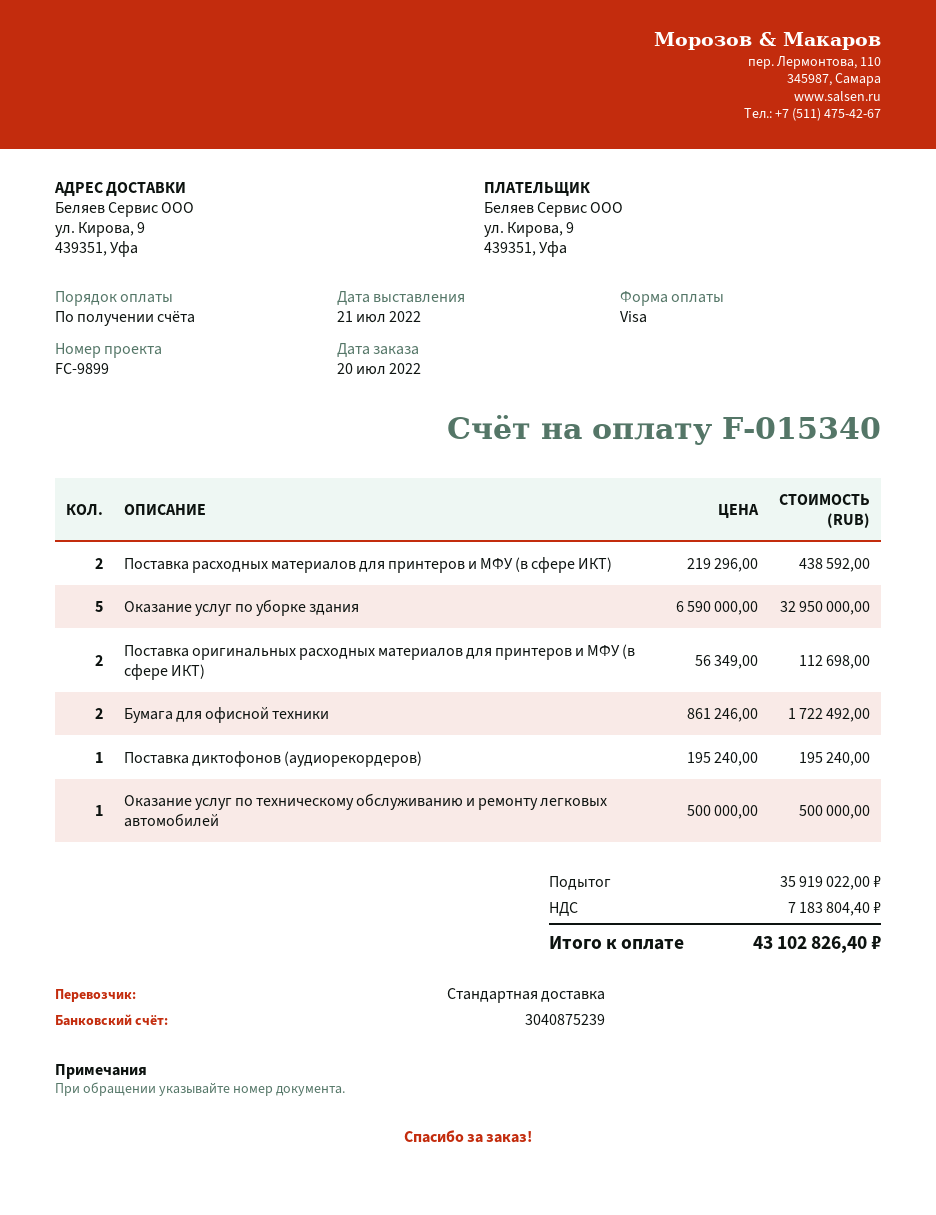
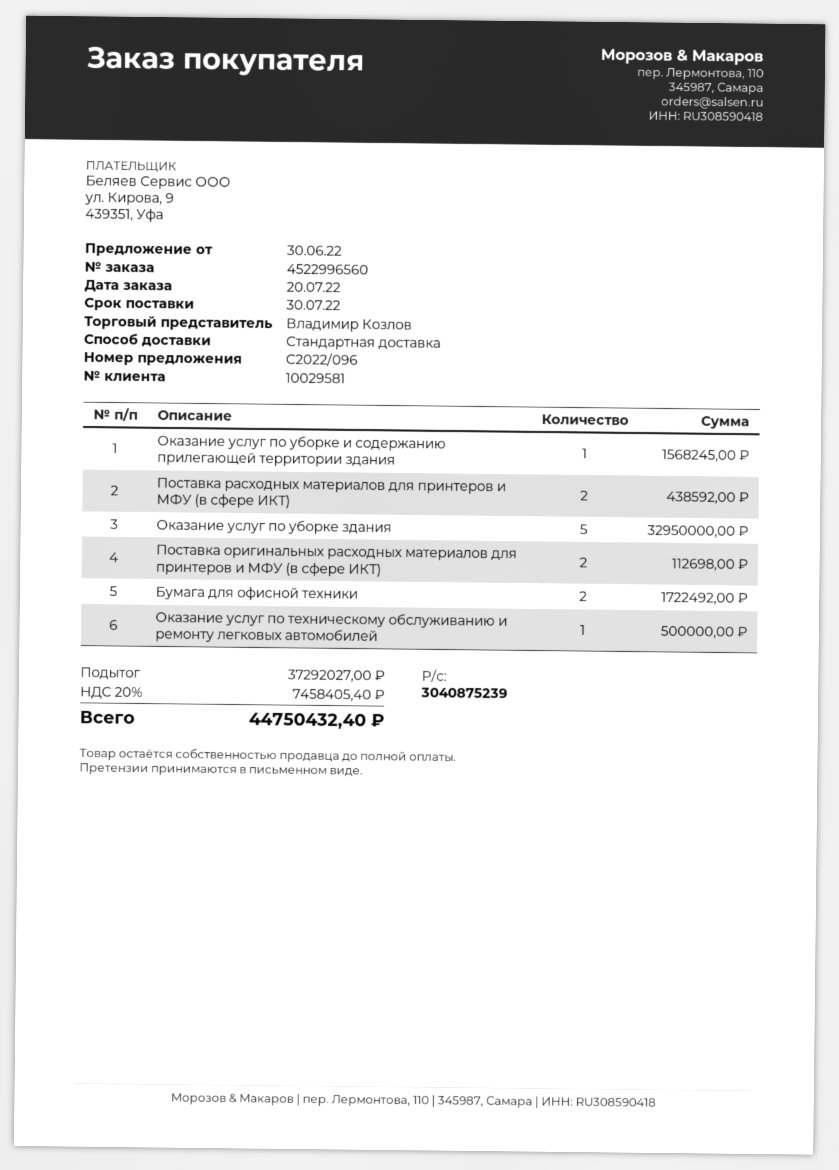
Поставка диктофонов (аудиорекордеров): 1 for 195240.00 -> none
Оказание услуг по уборке и содержанию прилегающей территории здания: none -> 1 for 1568245.00
subtotal: 35919022.00 -> 37292027.00
tax: 7183804.40 -> 7458405.40
total: 43102826.40 -> 44750432.40

